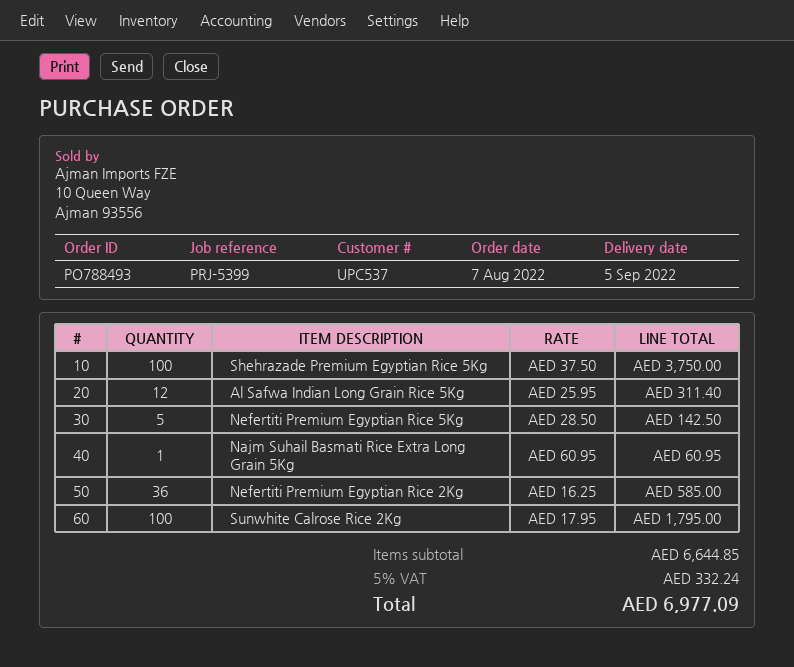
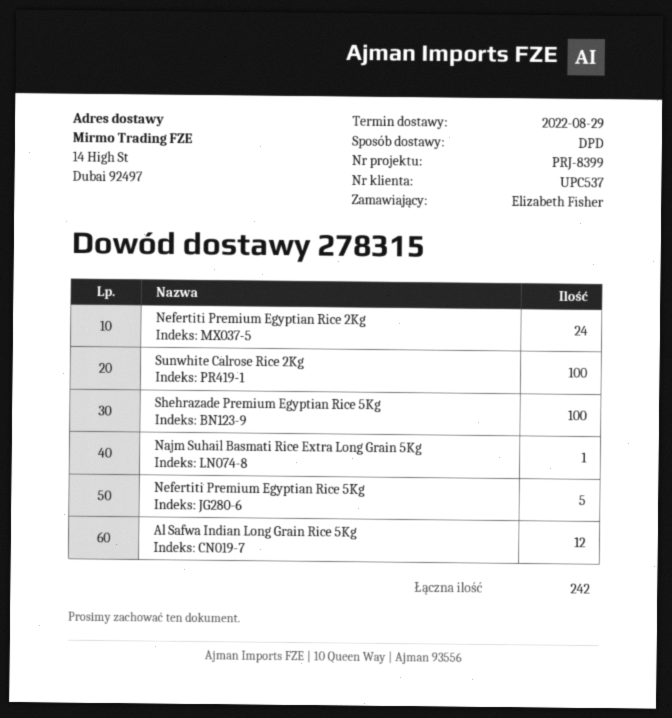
delivery date: 2022-09-05 -> 2022-08-29
reference: PRJ-5399 -> PRJ-8399
Nefertiti Premium Egyptian Rice 2Kg: 36 -> 24

